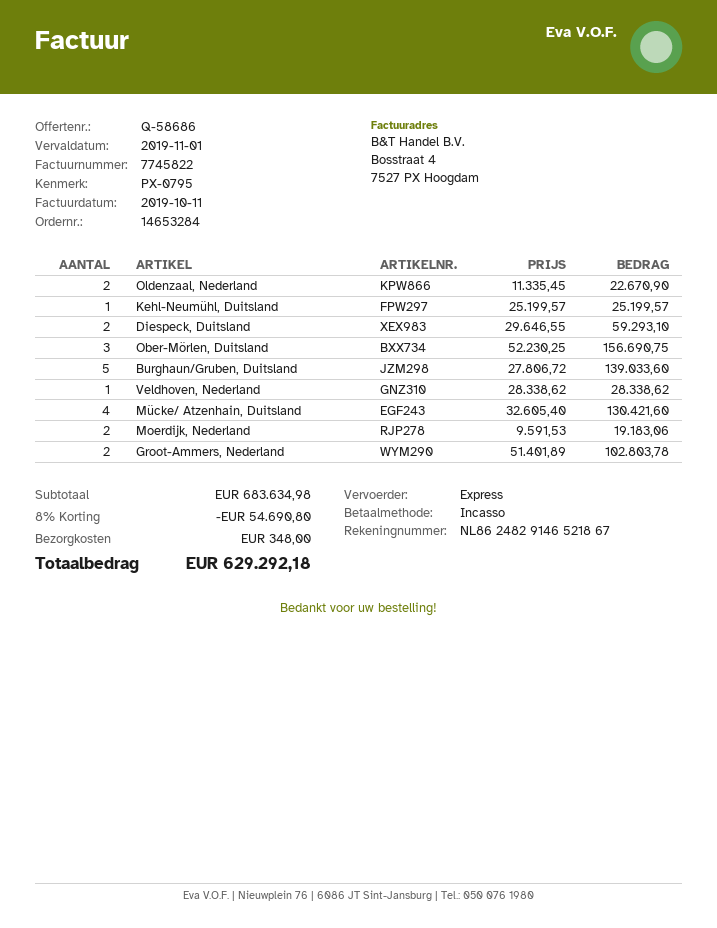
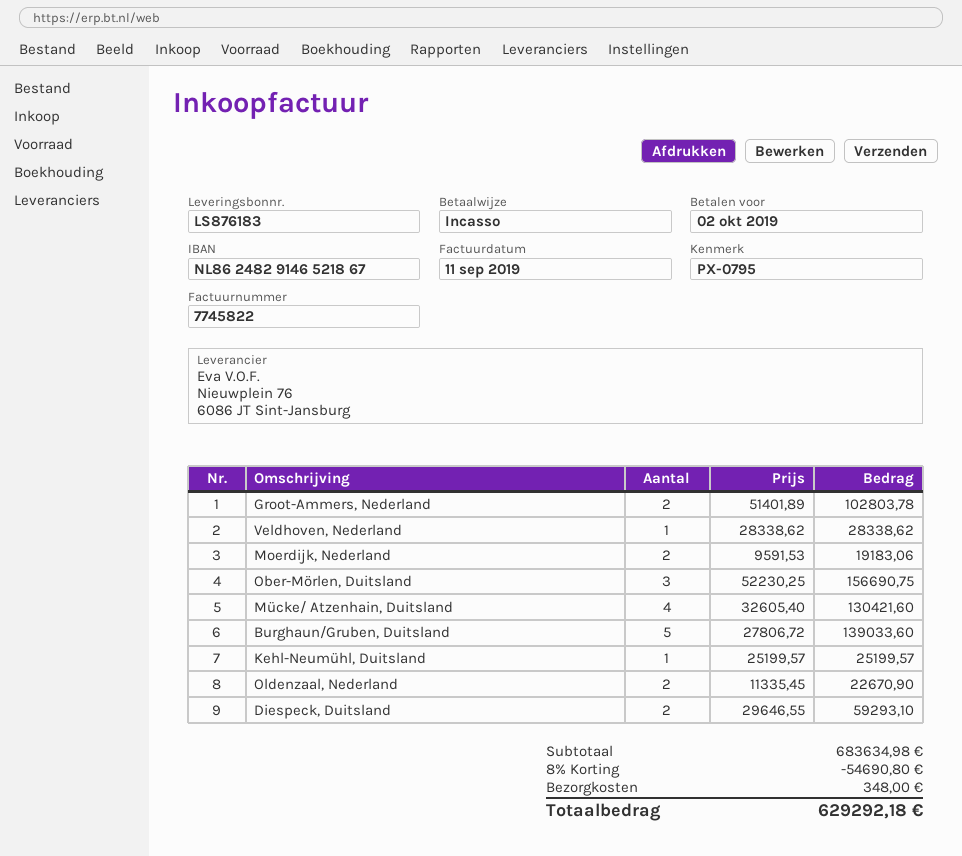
invoice date: 2019-10-11 -> 2019-09-11
due date: 2019-11-01 -> 2019-10-02

